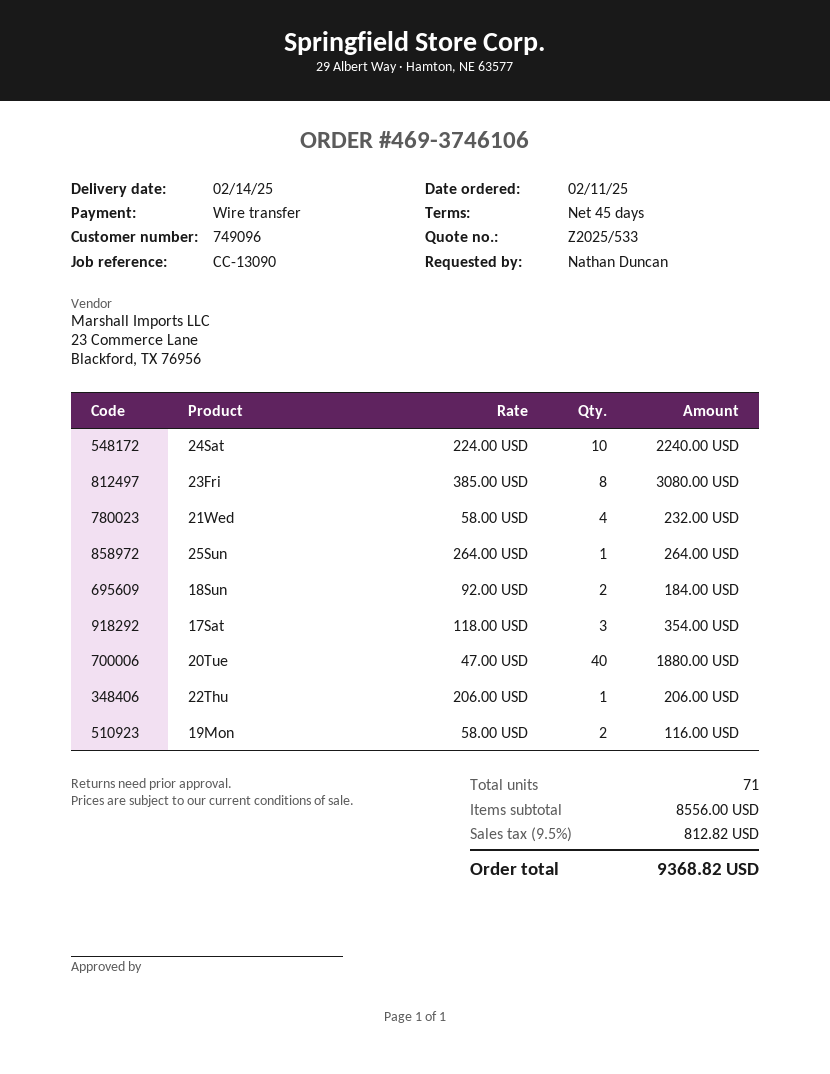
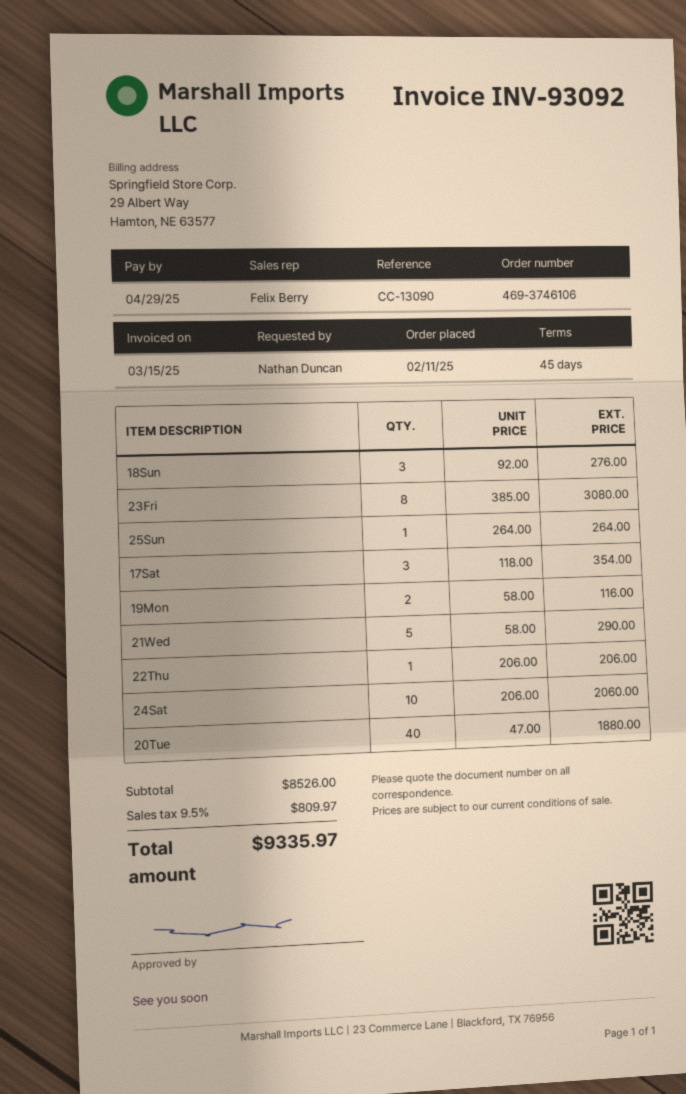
24Sat: 10 x 224.00 = 2240.00 -> 10 x 206.00 = 2060.00
21Wed: 4 x 58.00 = 232.00 -> 5 x 58.00 = 290.00
18Sun: 2 x 92.00 = 184.00 -> 3 x 92.00 = 276.00
subtotal: 8556.00 -> 8526.00
tax: 9.5% = 812.82 -> 9.5% = 809.97
total: 9368.82 -> 9335.97

